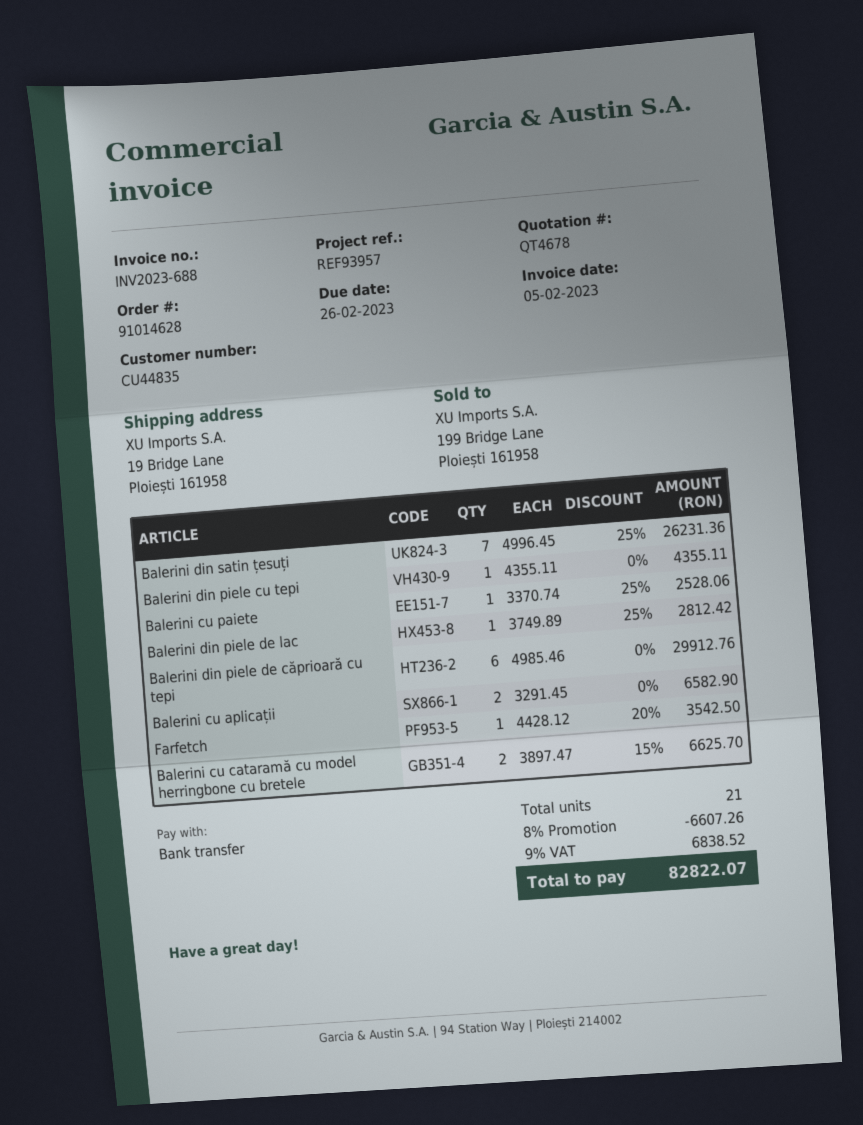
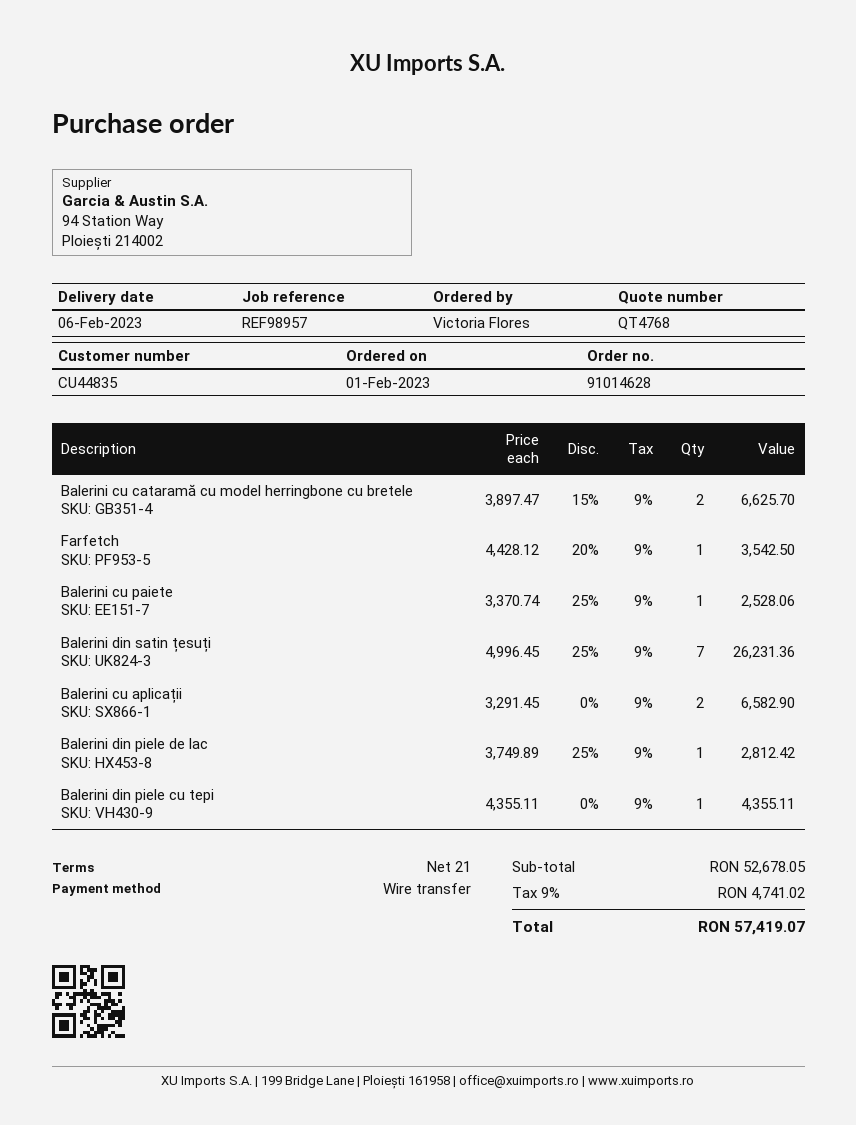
quote number: QT4678 -> QT4768
reference: REF93957 -> REF98957
Balerini din piele de căprioară cu tepi: 6 x 4985.46 = 29912.76 -> none
discount: 8% = 6607.26 -> none
tax: 9% = 6838.52 -> 9% = 4741.02
total: 82822.07 -> 57419.07

